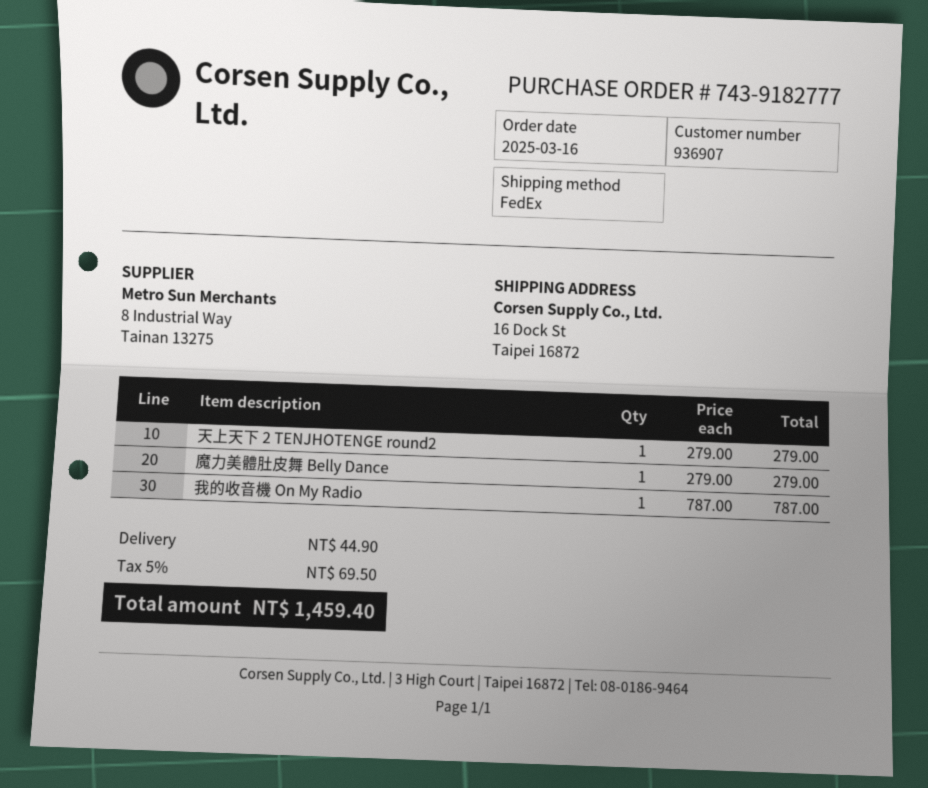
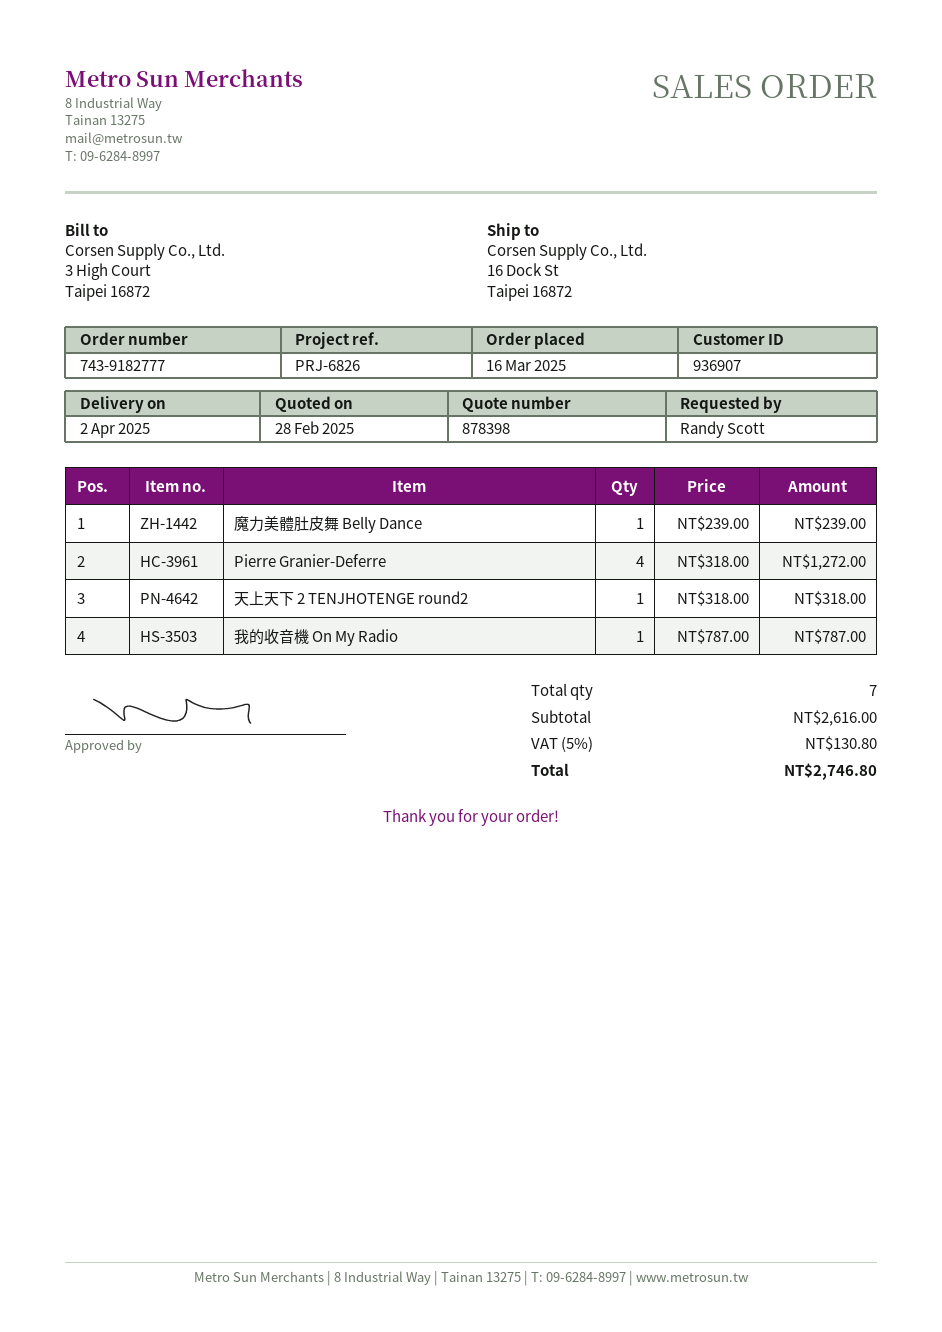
天上天下 2 TENJHOTENGE round2: 1 x 279.00 = 279.00 -> 1 x 318.00 = 318.00
魔力美體肚皮舞 Belly Dance: 1 x 279.00 = 279.00 -> 1 x 239.00 = 239.00
Pierre Granier-Deferre: none -> 4 x 318.00 = 1272.00
shipping: 44.90 -> none
tax: 5% = 69.50 -> 5% = 130.80
total: 1459.40 -> 2746.80

